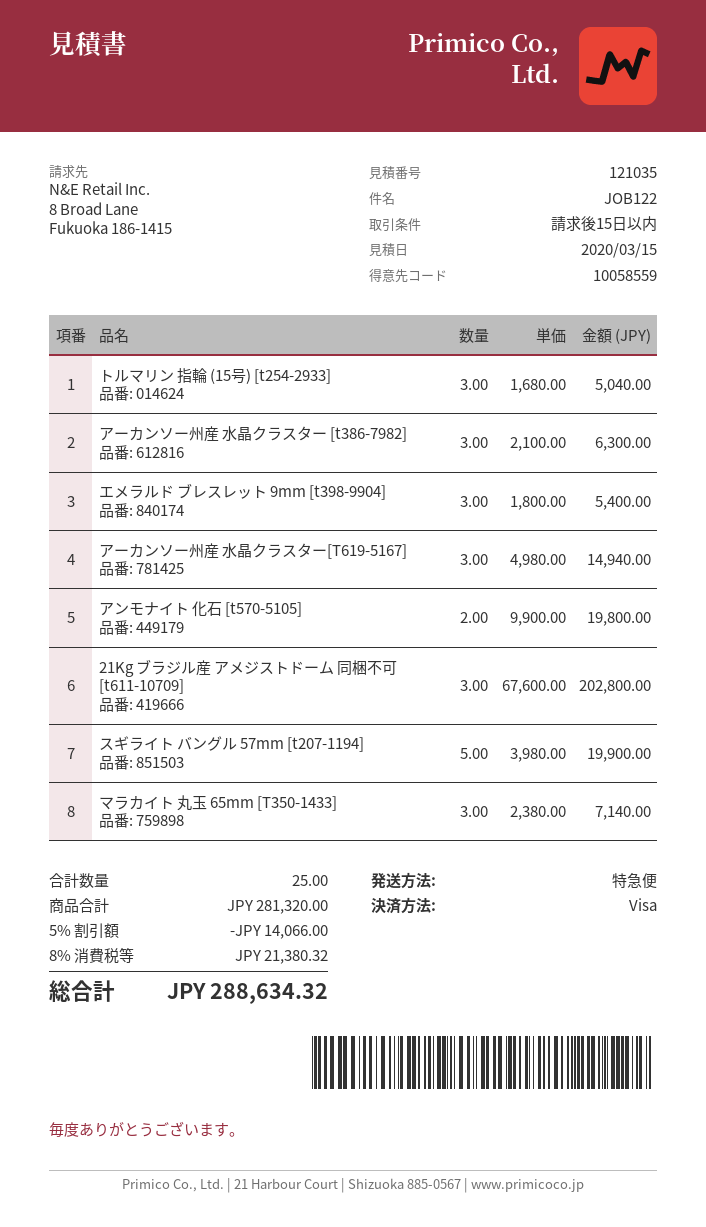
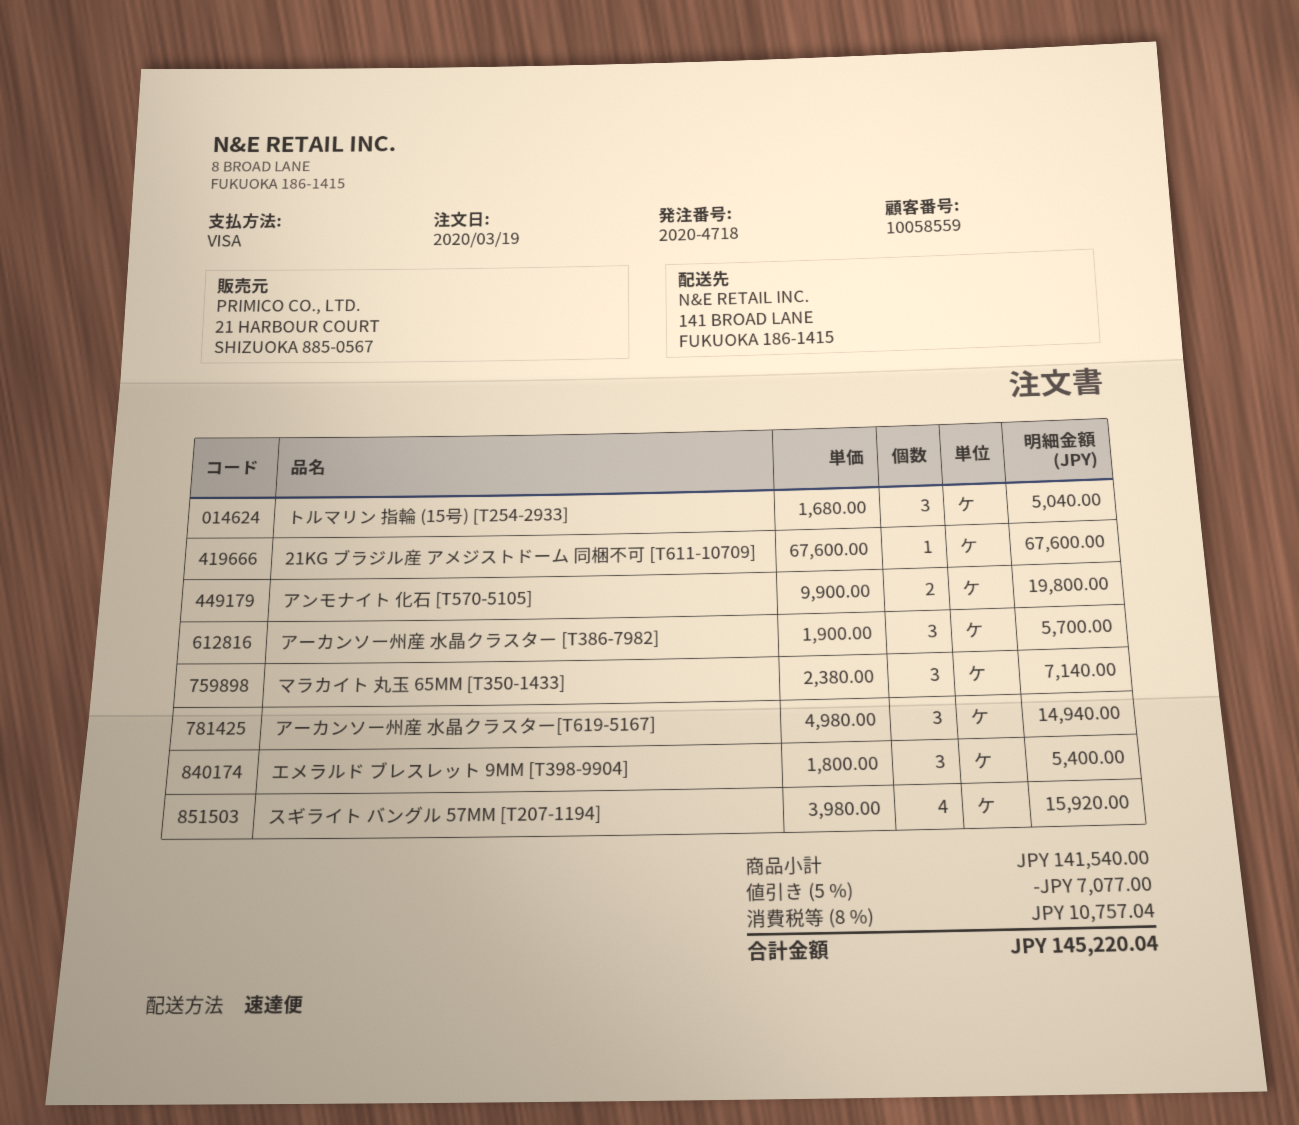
アーカンソー州産 水晶クラスター [t386-7982]: 3 x 2100.00 = 6300.00 -> 3 x 1900.00 = 5700.00
21Kg ブラジル産 アメジストドーム 同梱不可 [t611-10709]: 3 x 67600.00 = 202800.00 -> 1 x 67600.00 = 67600.00
スギライト バングル 57mm [t207-1194]: 5 x 3980.00 = 19900.00 -> 4 x 3980.00 = 15920.00
subtotal: 281320.00 -> 141540.00
discount: 5% = 14066.00 -> 5% = 7077.00
tax: 8% = 21380.32 -> 8% = 10757.04
total: 288634.32 -> 145220.04

